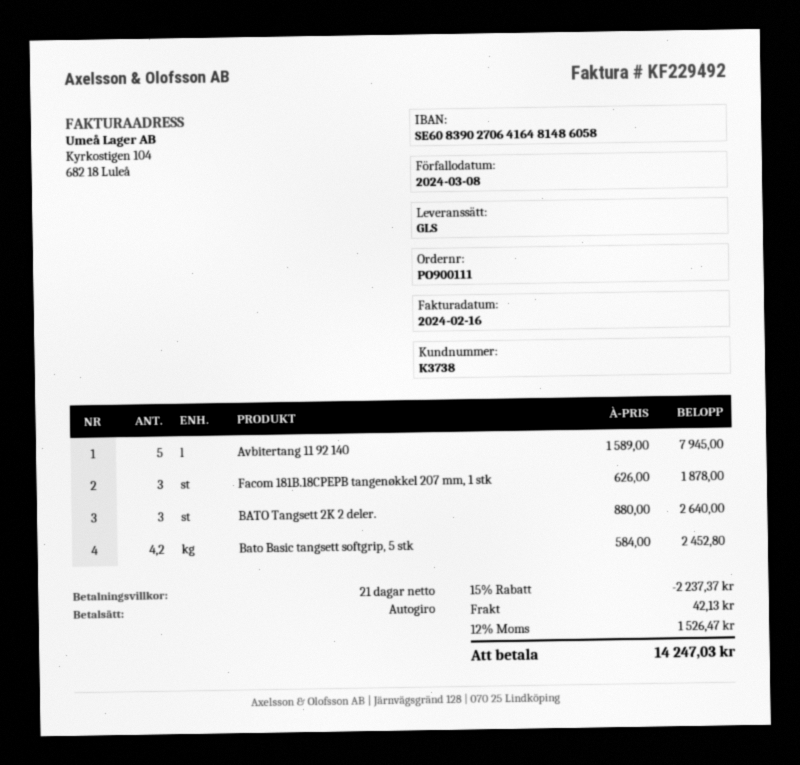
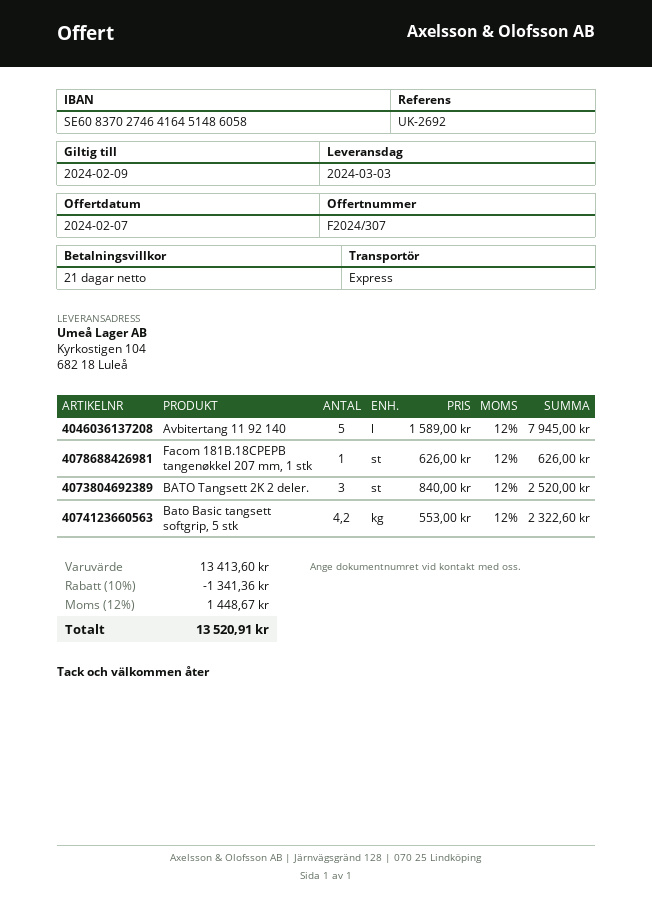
bank account: SE6083902706416481486058 -> SE6083702746416451486058
shipping method: GLS -> express
Facom 181B.18CPEPB tangenøkkel 207 mm, 1 stk: 3 x 626.00 = 1878.00 -> 1 x 626.00 = 626.00
BATO Tangsett 2K 2 deler.: 3 x 880.00 = 2640.00 -> 3 x 840.00 = 2520.00
Bato Basic tangsett softgrip, 5 stk: 4.2 x 584.00 = 2452.80 -> 4.2 x 553.00 = 2322.60
discount: 15% = 2237.37 -> 10% = 1341.36
shipping: 42.13 -> none
tax: 12% = 1526.47 -> 12% = 1448.67
total: 14247.03 -> 13520.91

